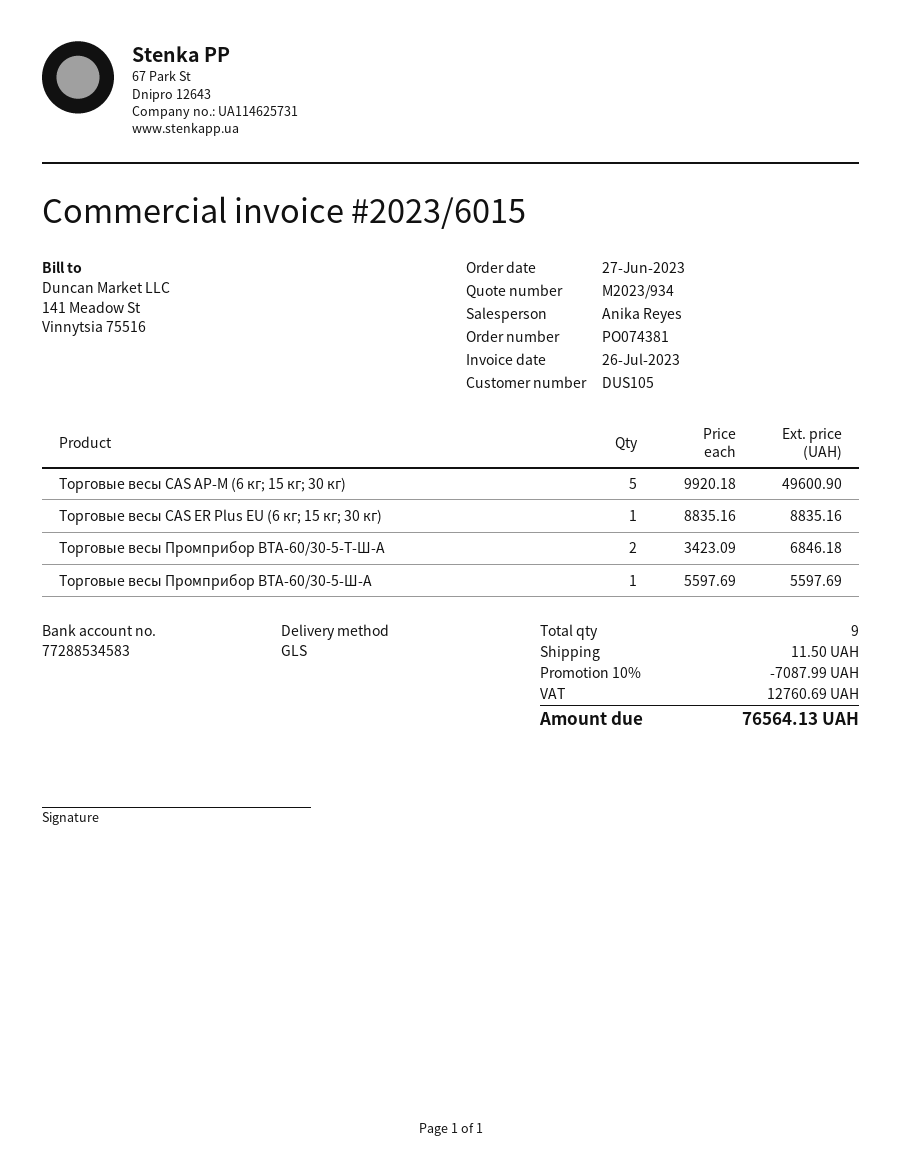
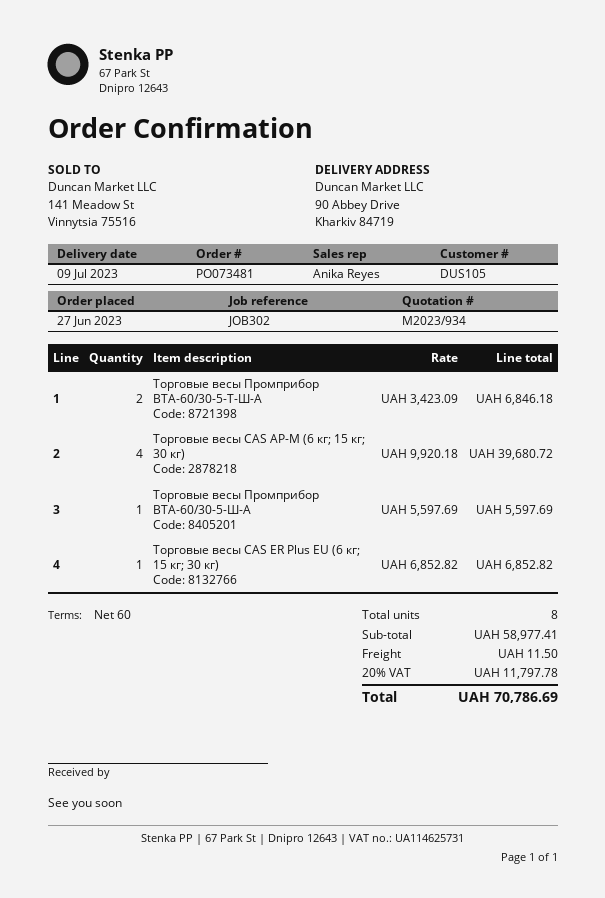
order number: PO074381 -> PO073481
Торговые весы CAS AP-M (6 кг; 15 кг; 30 кг): 5 x 9920.18 = 49600.90 -> 4 x 9920.18 = 39680.72
Торговые весы CAS ER Plus EU (6 кг; 15 кг; 30 кг): 1 x 8835.16 = 8835.16 -> 1 x 6852.82 = 6852.82
total quantity: 9 -> 8
discount: 10% = 7087.99 -> none
tax: 12760.69 -> 11797.78
total: 76564.13 -> 70786.69

